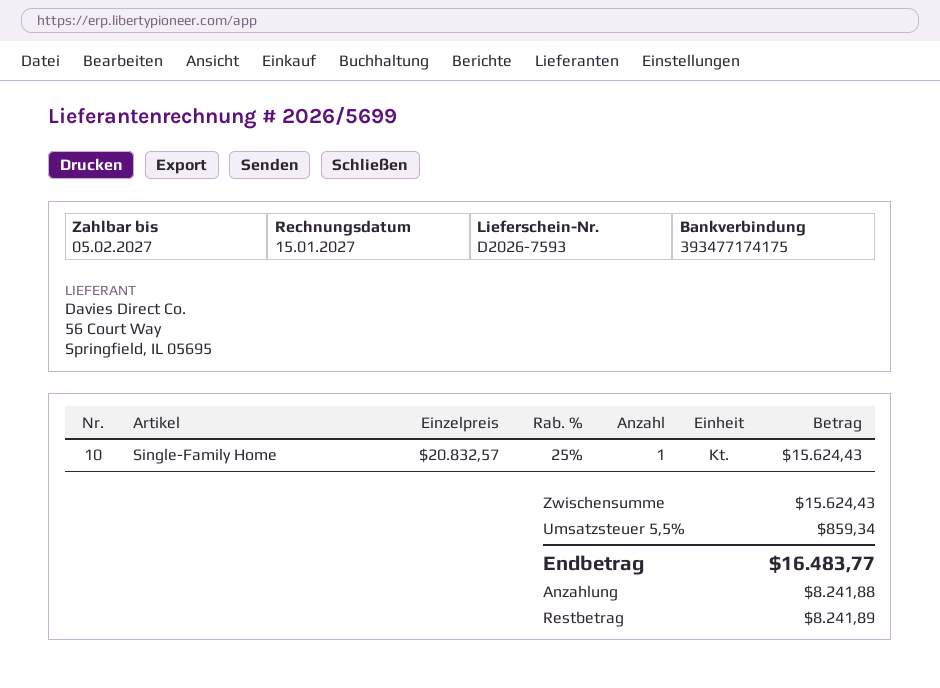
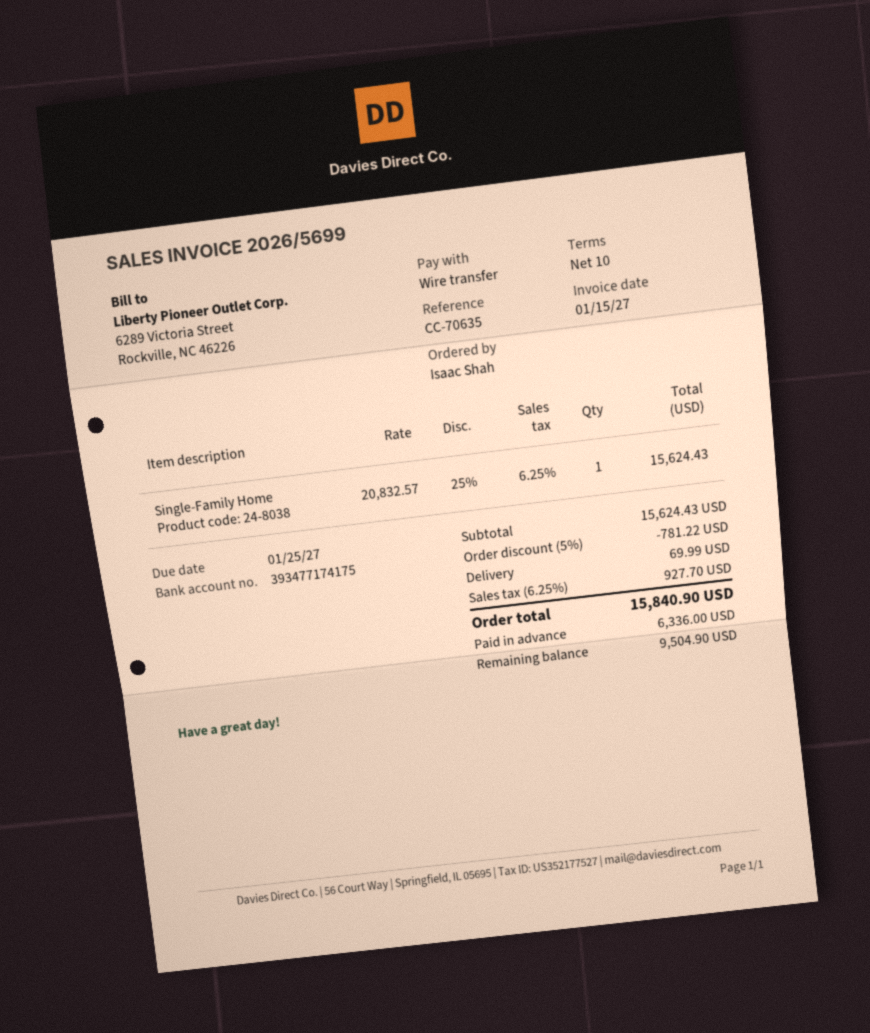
due date: 2027-02-05 -> 2027-01-25
discount: none -> 5% = 781.22
shipping: none -> 69.99
tax: 5.5% = 859.34 -> 6.25% = 927.70
total: 16483.77 -> 15840.90
deposit: 8241.88 -> 6336.00
balance: 8241.89 -> 9504.90

